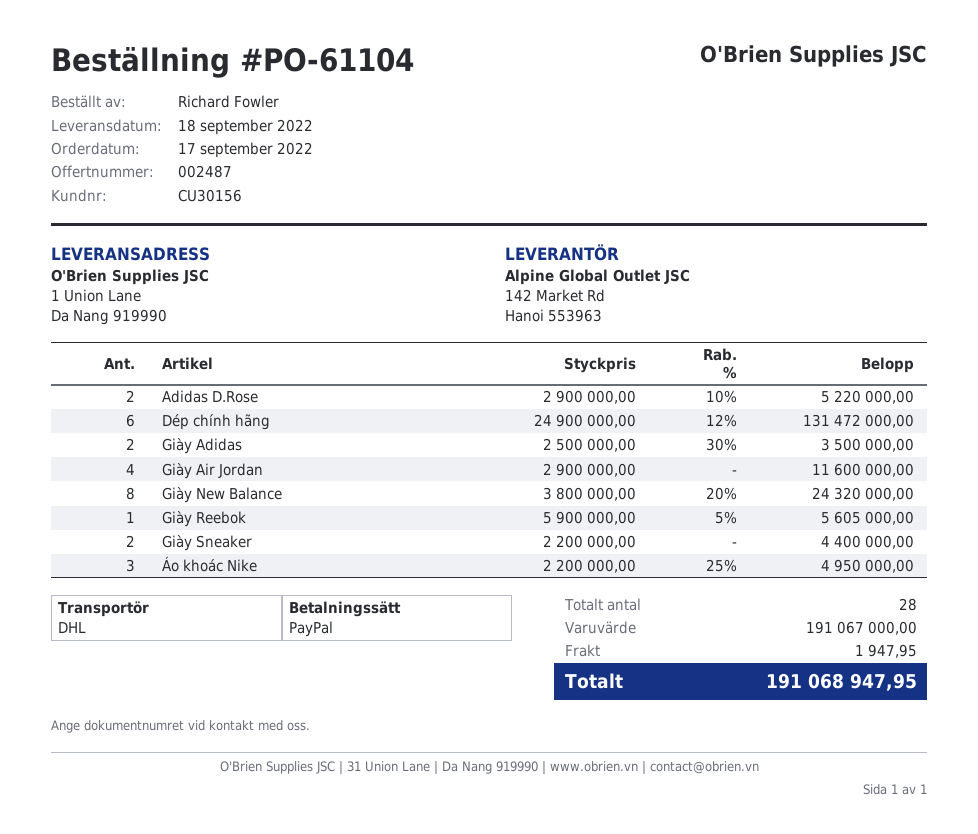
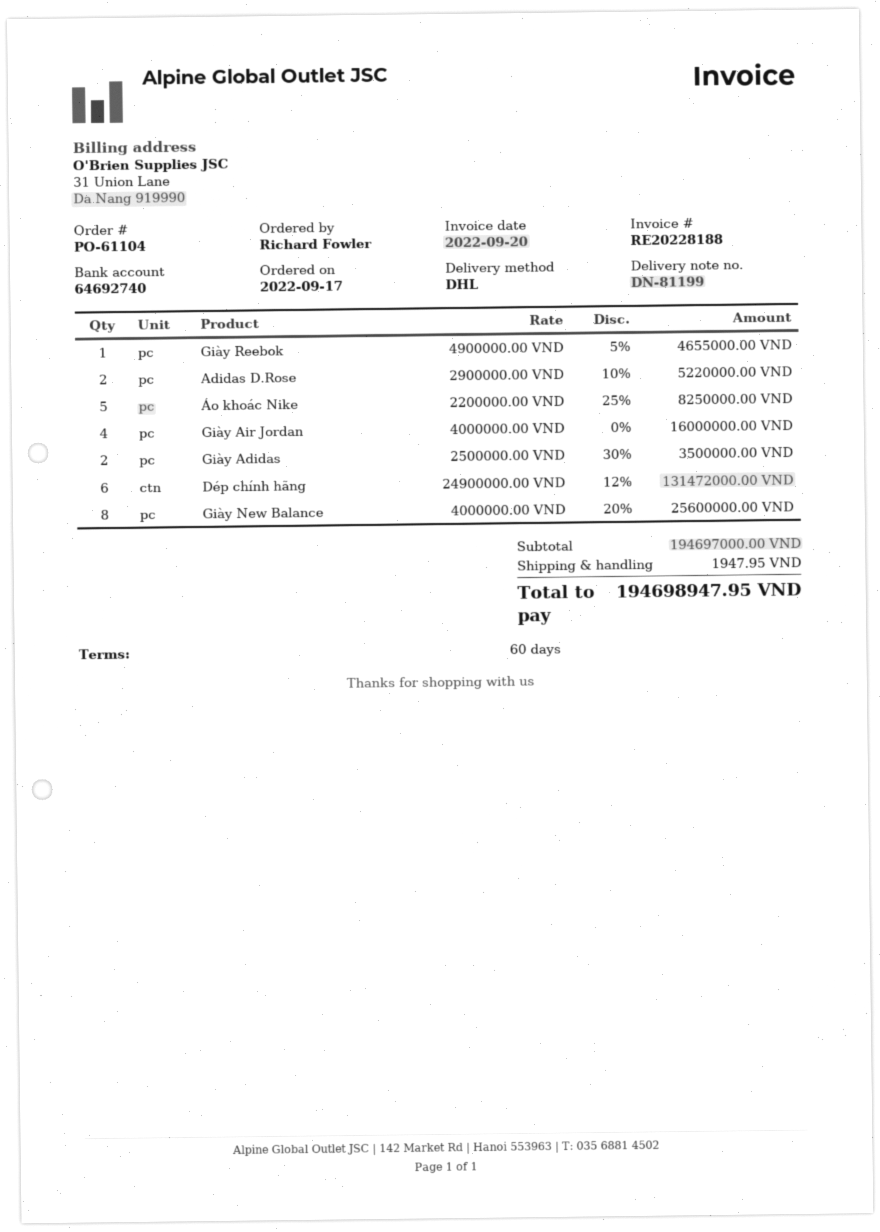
Giày Air Jordan: 4 x 2900000.00 = 11600000.00 -> 4 x 4000000.00 = 16000000.00
Giày New Balance: 8 x 3800000.00 - 20% = 24320000.00 -> 8 x 4000000.00 - 20% = 25600000.00
Giày Reebok: 1 x 5900000.00 - 5% = 5605000.00 -> 1 x 4900000.00 - 5% = 4655000.00
Giày Sneaker: 2 x 2200000.00 = 4400000.00 -> none
Áo khoác Nike: 3 x 2200000.00 - 25% = 4950000.00 -> 5 x 2200000.00 - 25% = 8250000.00
subtotal: 191067000.00 -> 194697000.00
total: 191068947.95 -> 194698947.95

